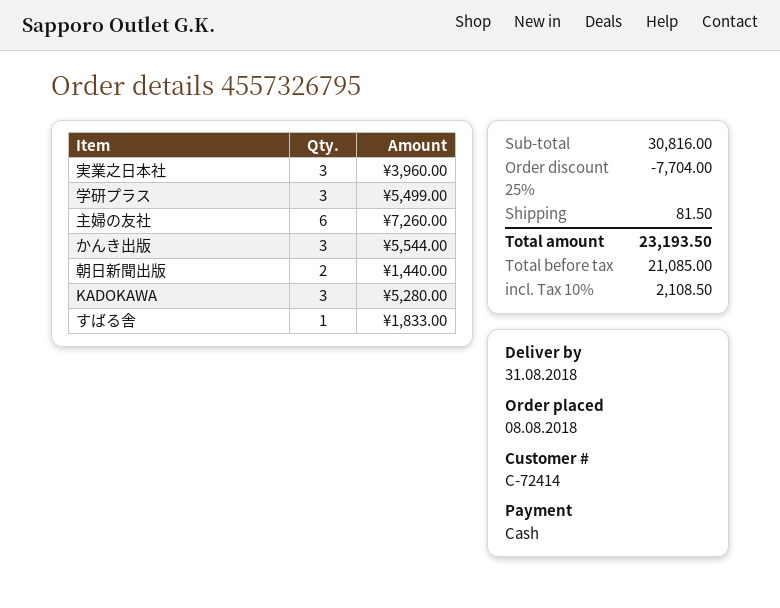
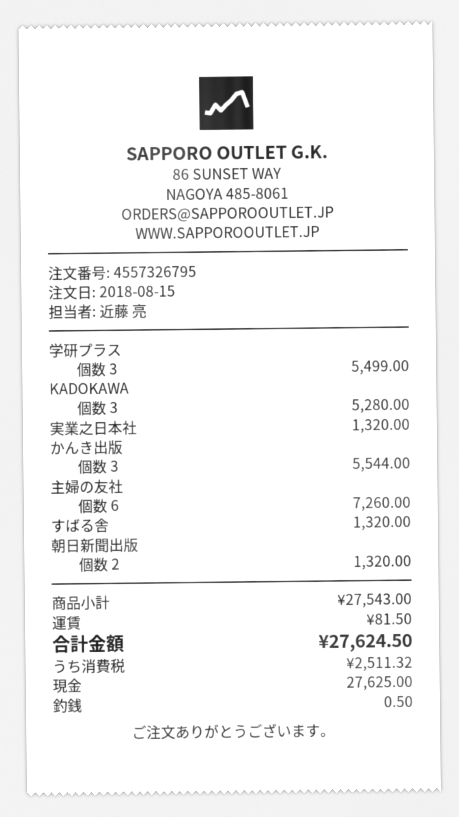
order date: 2018-08-08 -> 2018-08-15
実業之日本社: 3 for 3960.00 -> 1 for 1320.00
朝日新聞出版: 2 for 1440.00 -> 2 for 1320.00
すばる舎: 1 for 1833.00 -> 1 for 1320.00
subtotal: 30816.00 -> 27543.00
discount: 25% = 7704.00 -> none
tax: 2108.50 -> 2511.32
total: 23193.50 -> 27624.50

